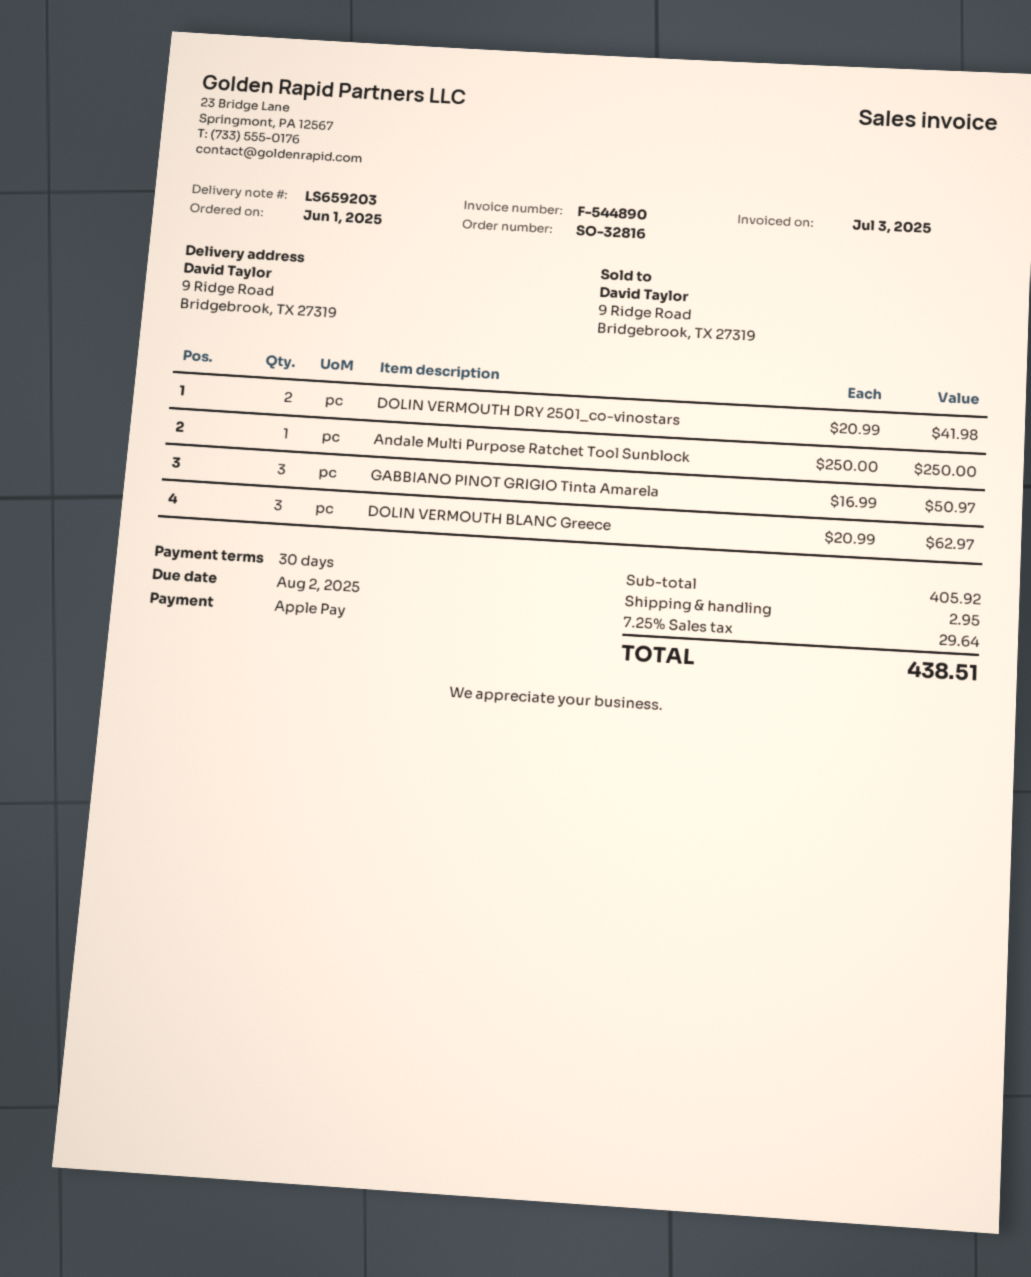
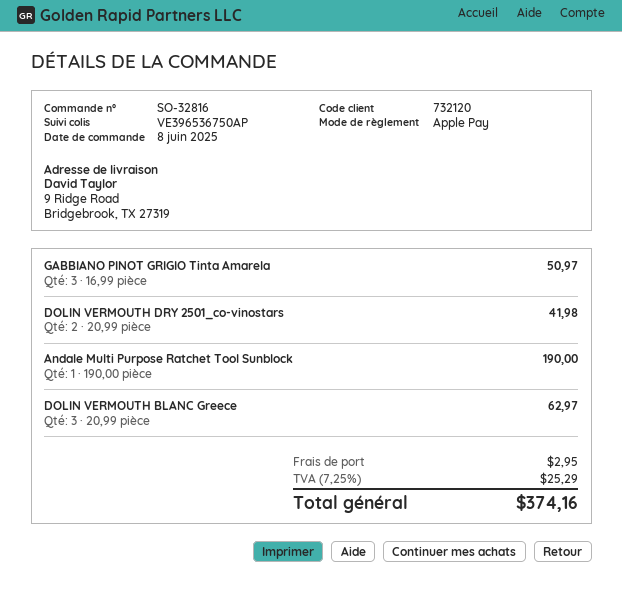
order date: 2025-06-01 -> 2025-06-08
Andale Multi Purpose Ratchet Tool Sunblock: 1 x 250.00 = 250.00 -> 1 x 190.00 = 190.00
tax: 7.25% = 29.64 -> 7.25% = 25.29
total: 438.51 -> 374.16

